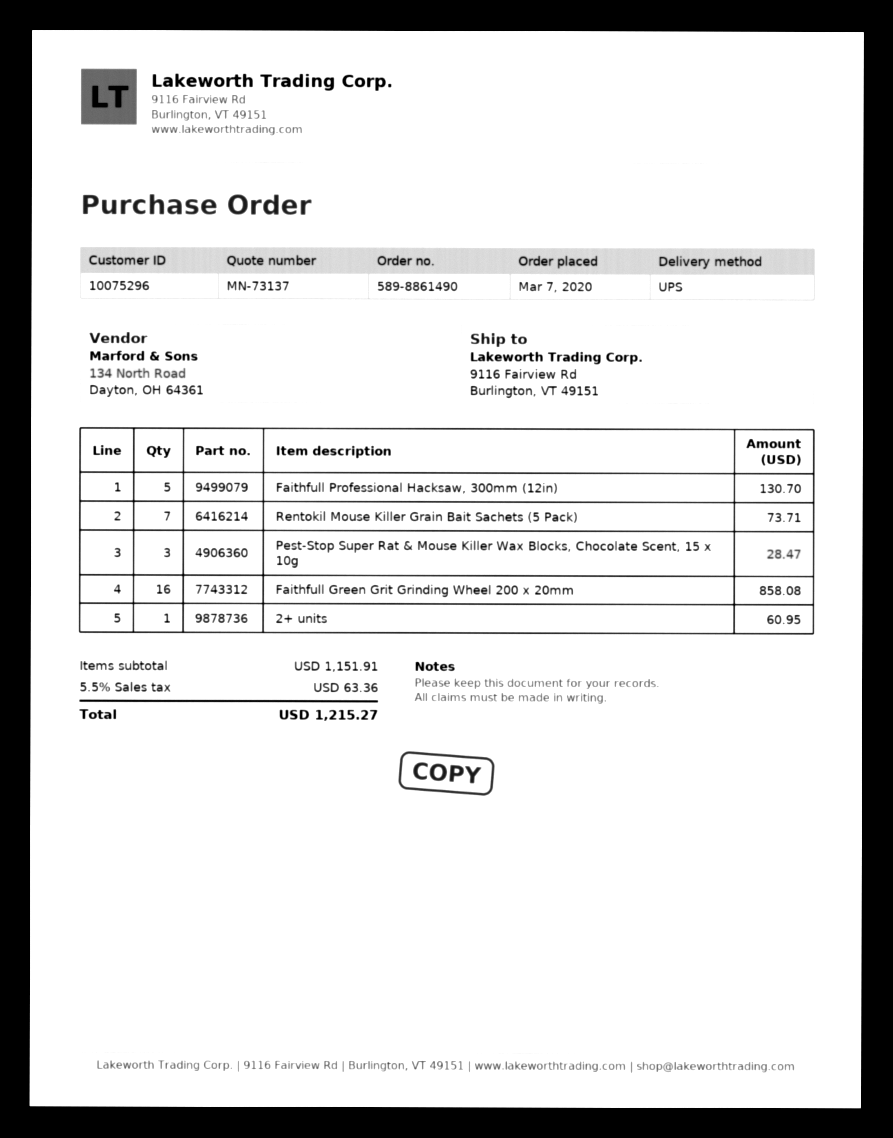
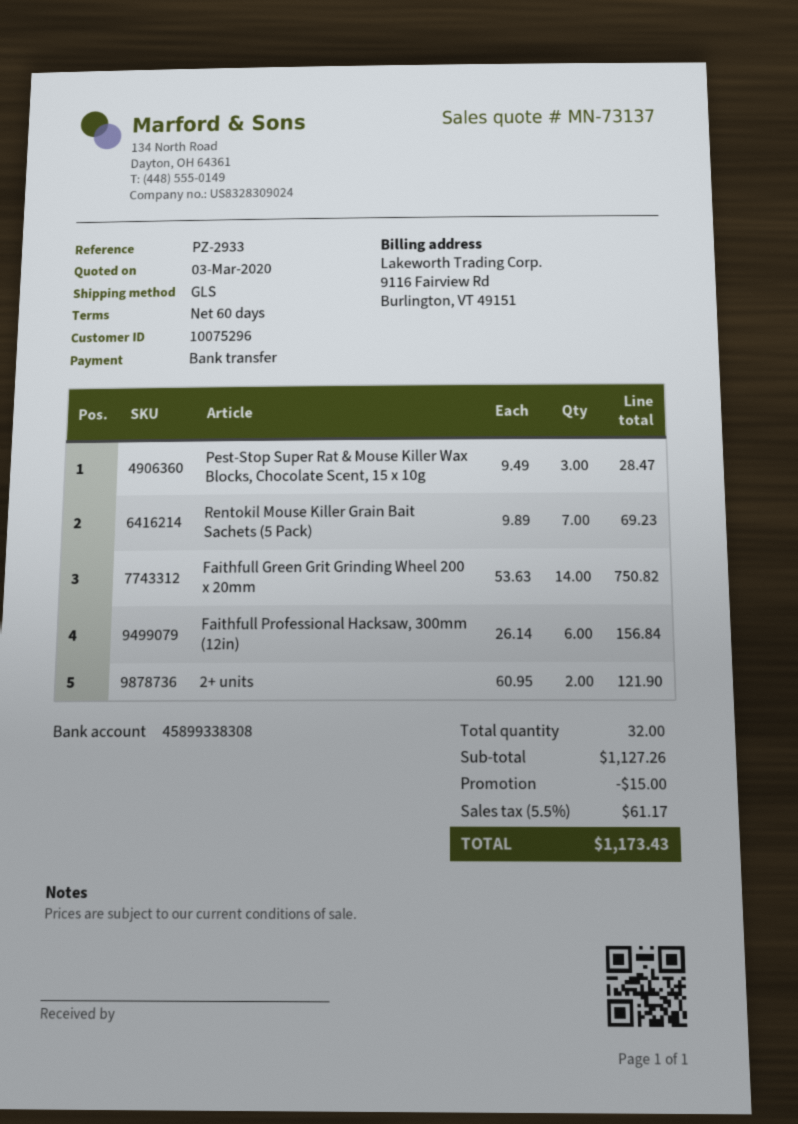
shipping method: UPS -> GLS
Faithfull Professional Hacksaw, 300mm (12in): 5 for 130.70 -> 6 for 156.84
Rentokil Mouse Killer Grain Bait Sachets (5 Pack): 7 for 73.71 -> 7 for 69.23
Faithfull Green Grit Grinding Wheel 200 x 20mm: 16 for 858.08 -> 14 for 750.82
2+ units: 1 for 60.95 -> 2 for 121.90
subtotal: 1151.91 -> 1127.26
discount: none -> 15.00
tax: 5.5% = 63.36 -> 5.5% = 61.17
total: 1215.27 -> 1173.43

